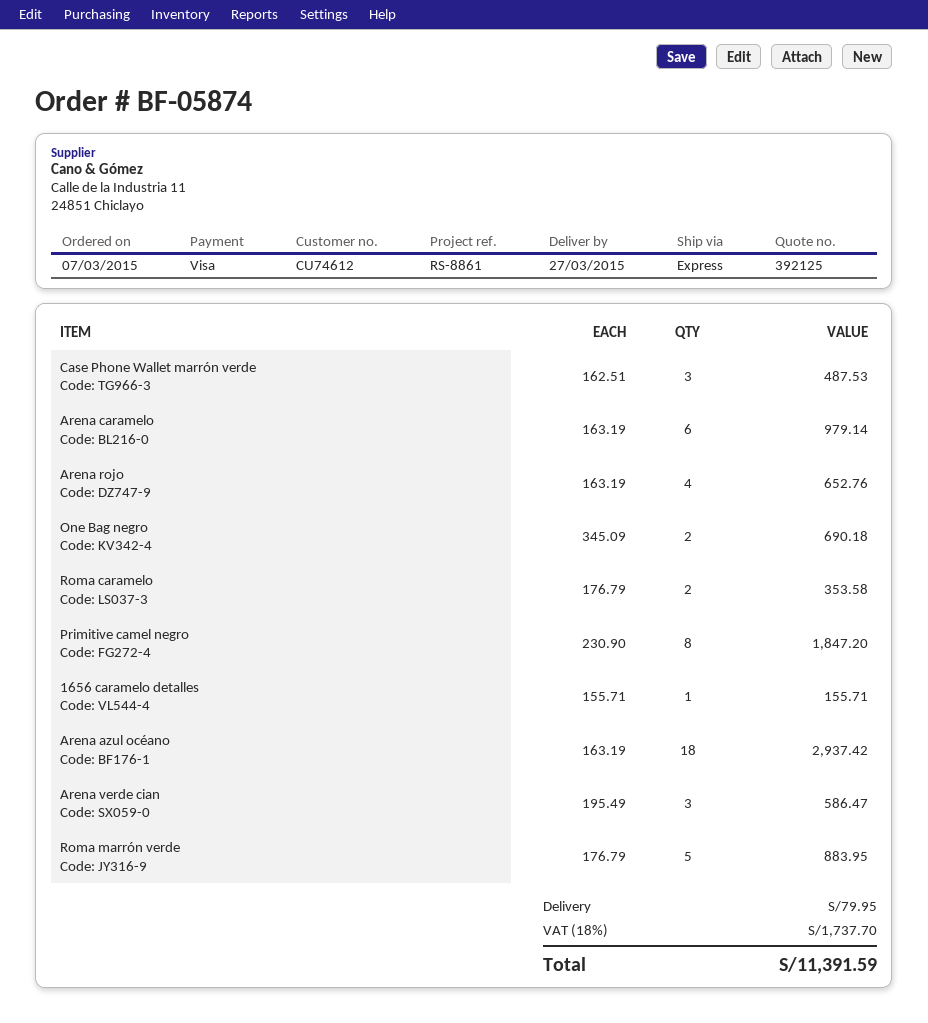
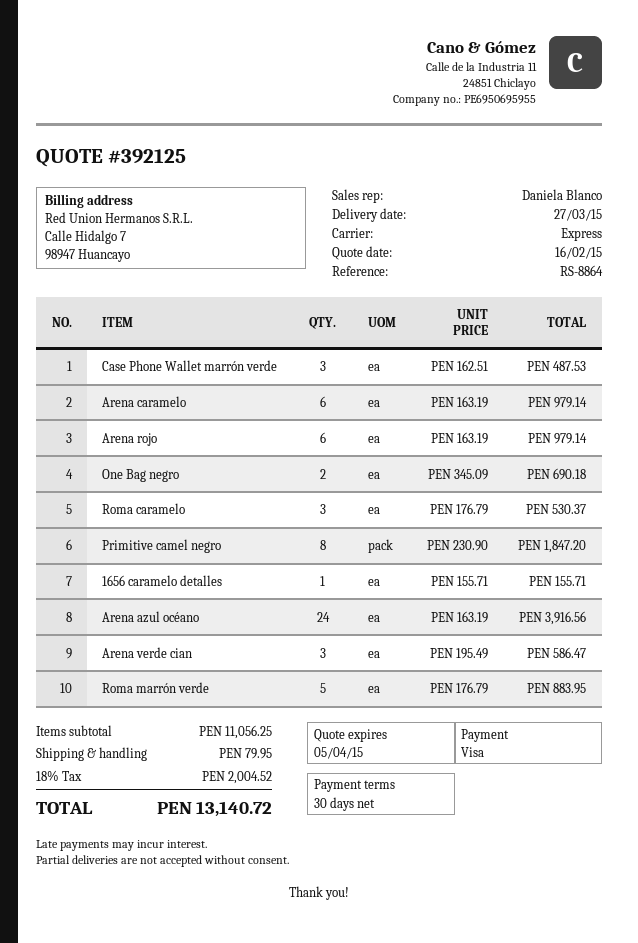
reference: RS-8861 -> RS-8864
Arena rojo: 4 x 163.19 = 652.76 -> 6 x 163.19 = 979.14
Roma caramelo: 2 x 176.79 = 353.58 -> 3 x 176.79 = 530.37
Arena azul océano: 18 x 163.19 = 2937.42 -> 24 x 163.19 = 3916.56
tax: 18% = 1737.70 -> 18% = 2004.52
total: 11391.59 -> 13140.72

